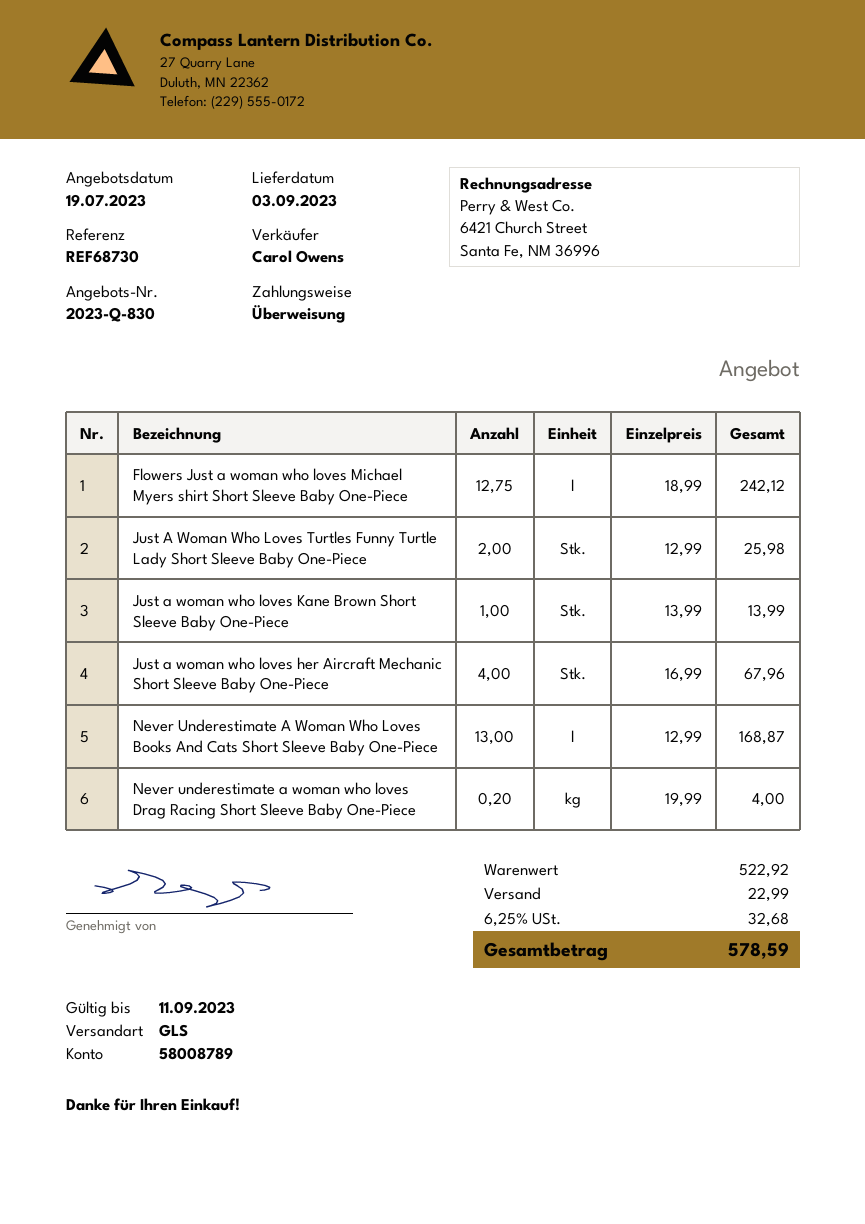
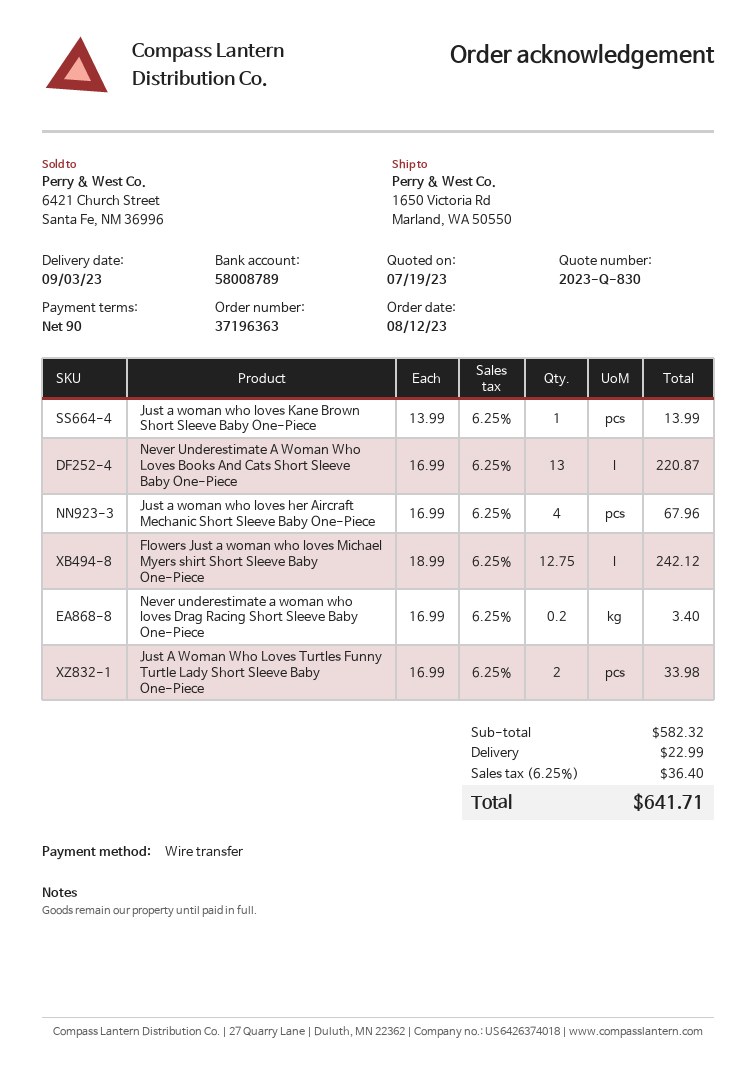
Just A Woman Who Loves Turtles Funny Turtle Lady Short Sleeve Baby One-Piece: 2 x 12.99 = 25.98 -> 2 x 16.99 = 33.98
Never Underestimate A Woman Who Loves Books And Cats Short Sleeve Baby One-Piece: 13 x 12.99 = 168.87 -> 13 x 16.99 = 220.87
Never underestimate a woman who loves Drag Racing Short Sleeve Baby One-Piece: 0.2 x 19.99 = 4.00 -> 0.2 x 16.99 = 3.40
subtotal: 522.92 -> 582.32
tax: 6.25% = 32.68 -> 6.25% = 36.40
total: 578.59 -> 641.71

